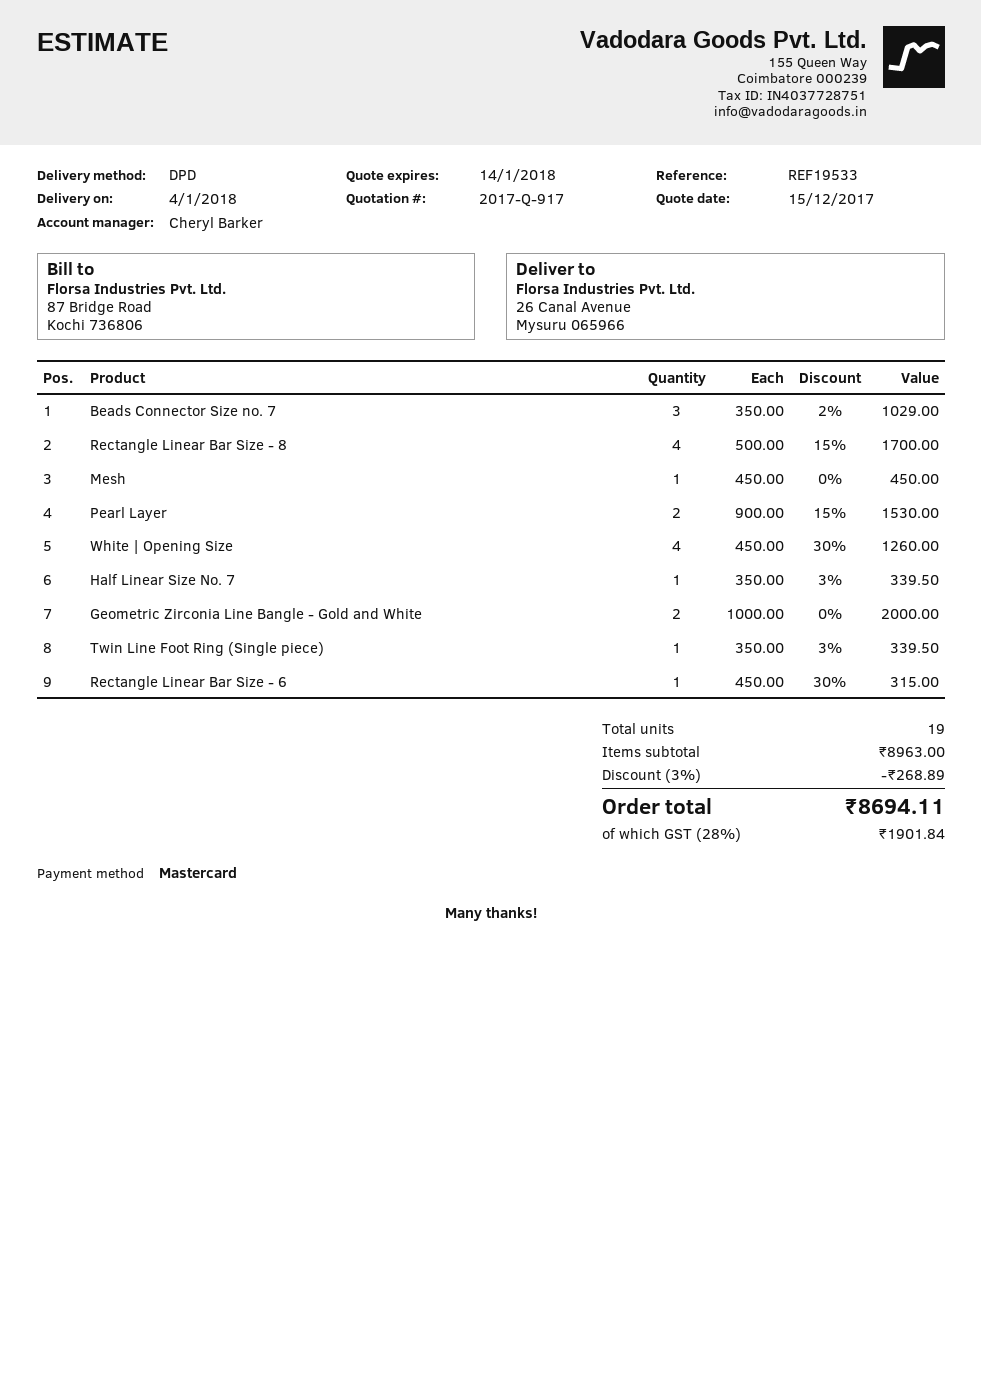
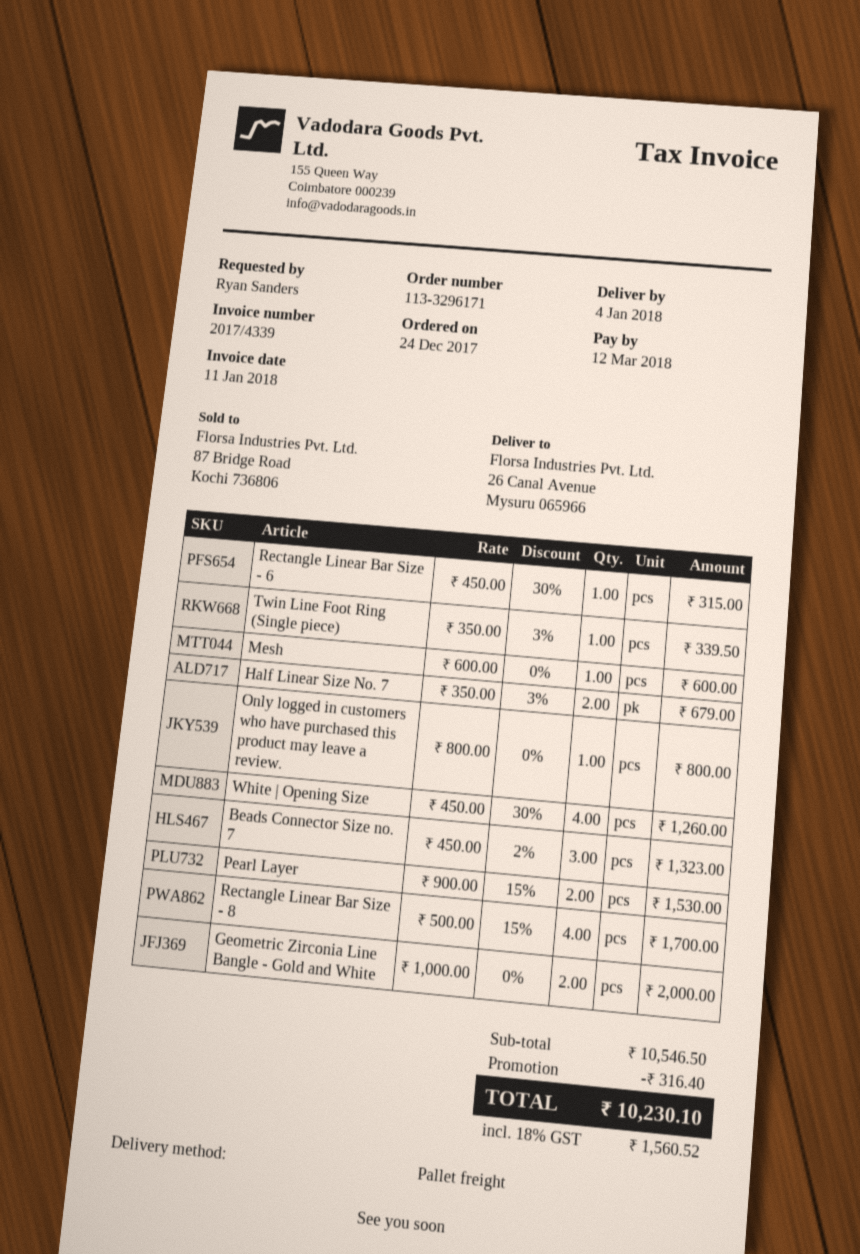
shipping method: DPD -> pallet freight
Beads Connector Size no. 7: 3 x 350.00 - 2% = 1029.00 -> 3 x 450.00 - 2% = 1323.00
Mesh: 1 x 450.00 = 450.00 -> 1 x 600.00 = 600.00
Half Linear Size No. 7: 1 x 350.00 - 3% = 339.50 -> 2 x 350.00 - 3% = 679.00
Only logged in customers who have purchased this product may leave a review.: none -> 1 x 800.00 = 800.00
subtotal: 8963.00 -> 10546.50
discount: 268.89 -> 316.40
tax: 28% = 1901.84 -> 18% = 1560.52
total: 8694.11 -> 10230.10

